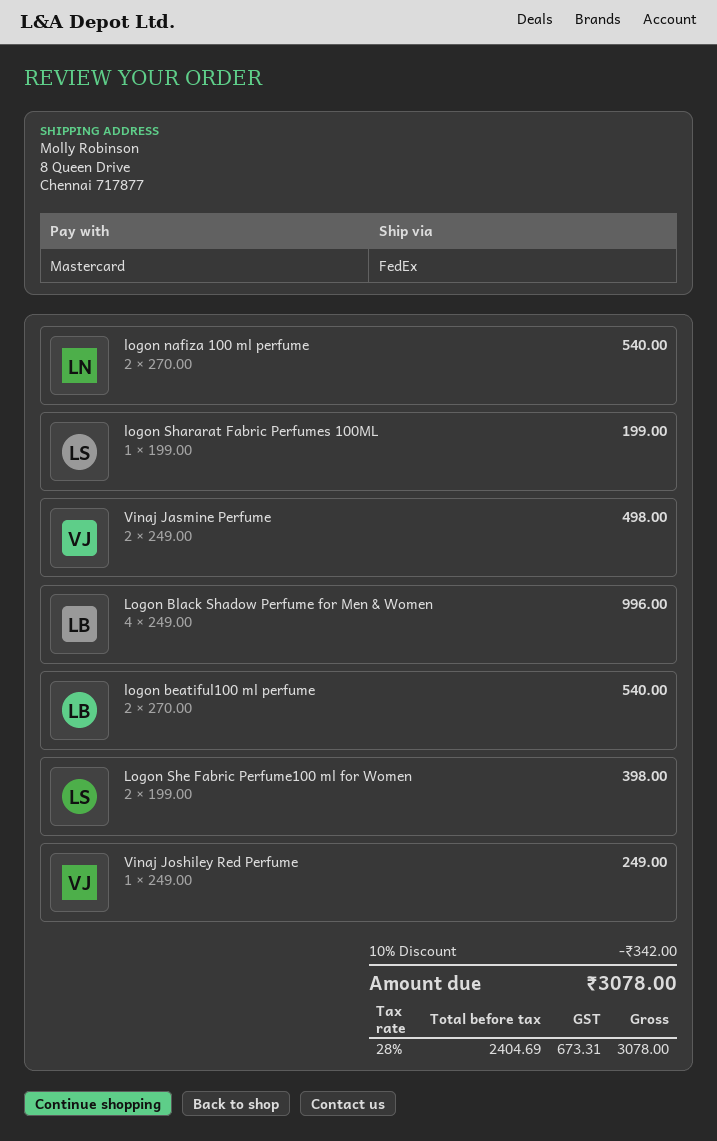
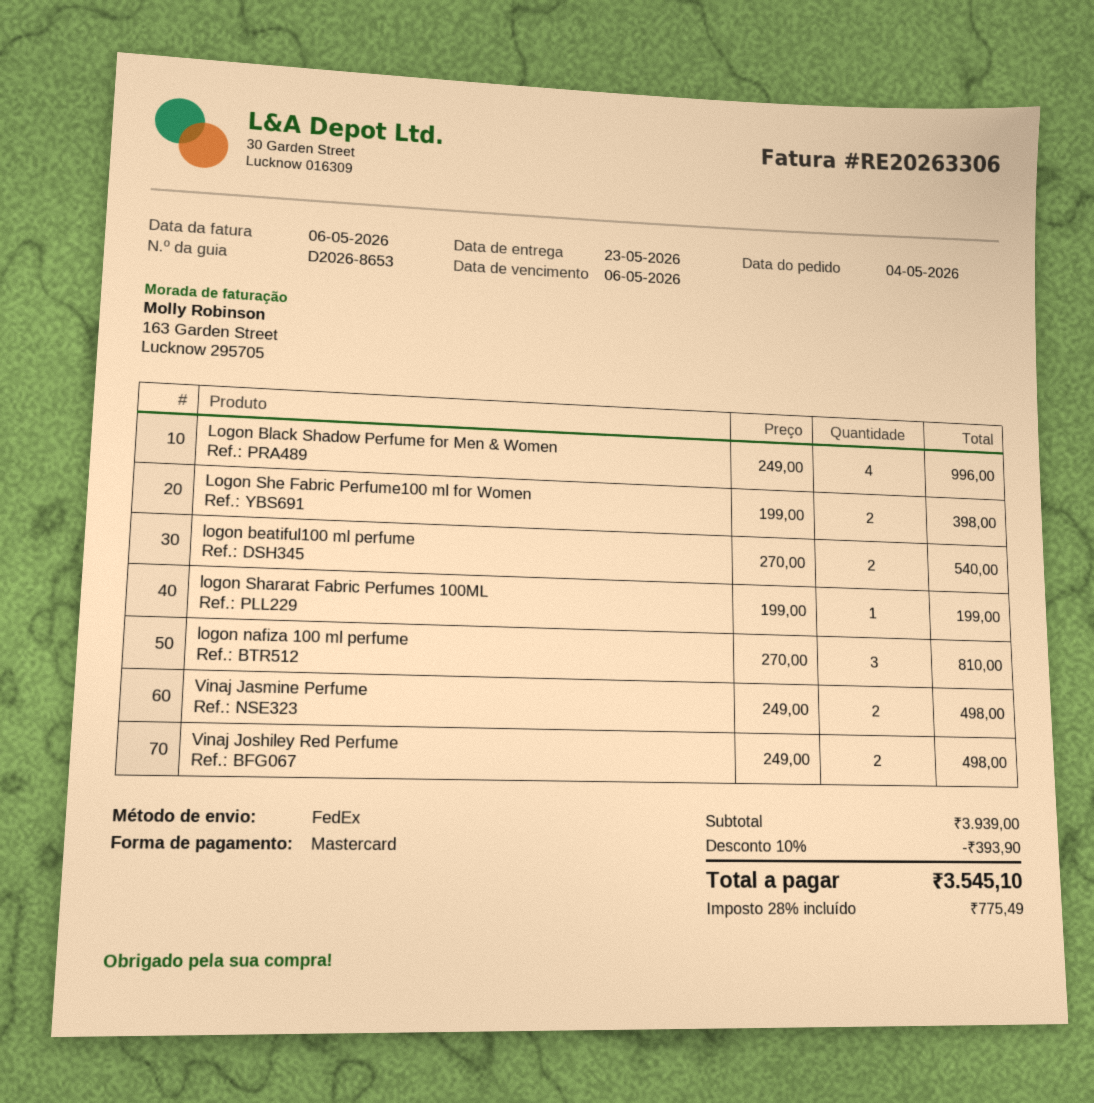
logon nafiza 100 ml perfume: 2 x 270.00 = 540.00 -> 3 x 270.00 = 810.00
Vinaj Joshiley Red Perfume: 1 x 249.00 = 249.00 -> 2 x 249.00 = 498.00
discount: 10% = 342.00 -> 10% = 393.90
tax: 28% = 673.31 -> 28% = 775.49
total: 3078.00 -> 3545.10

